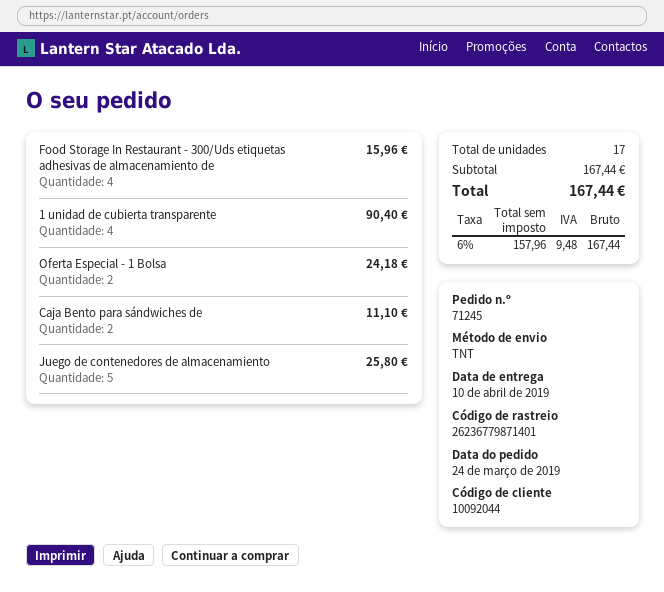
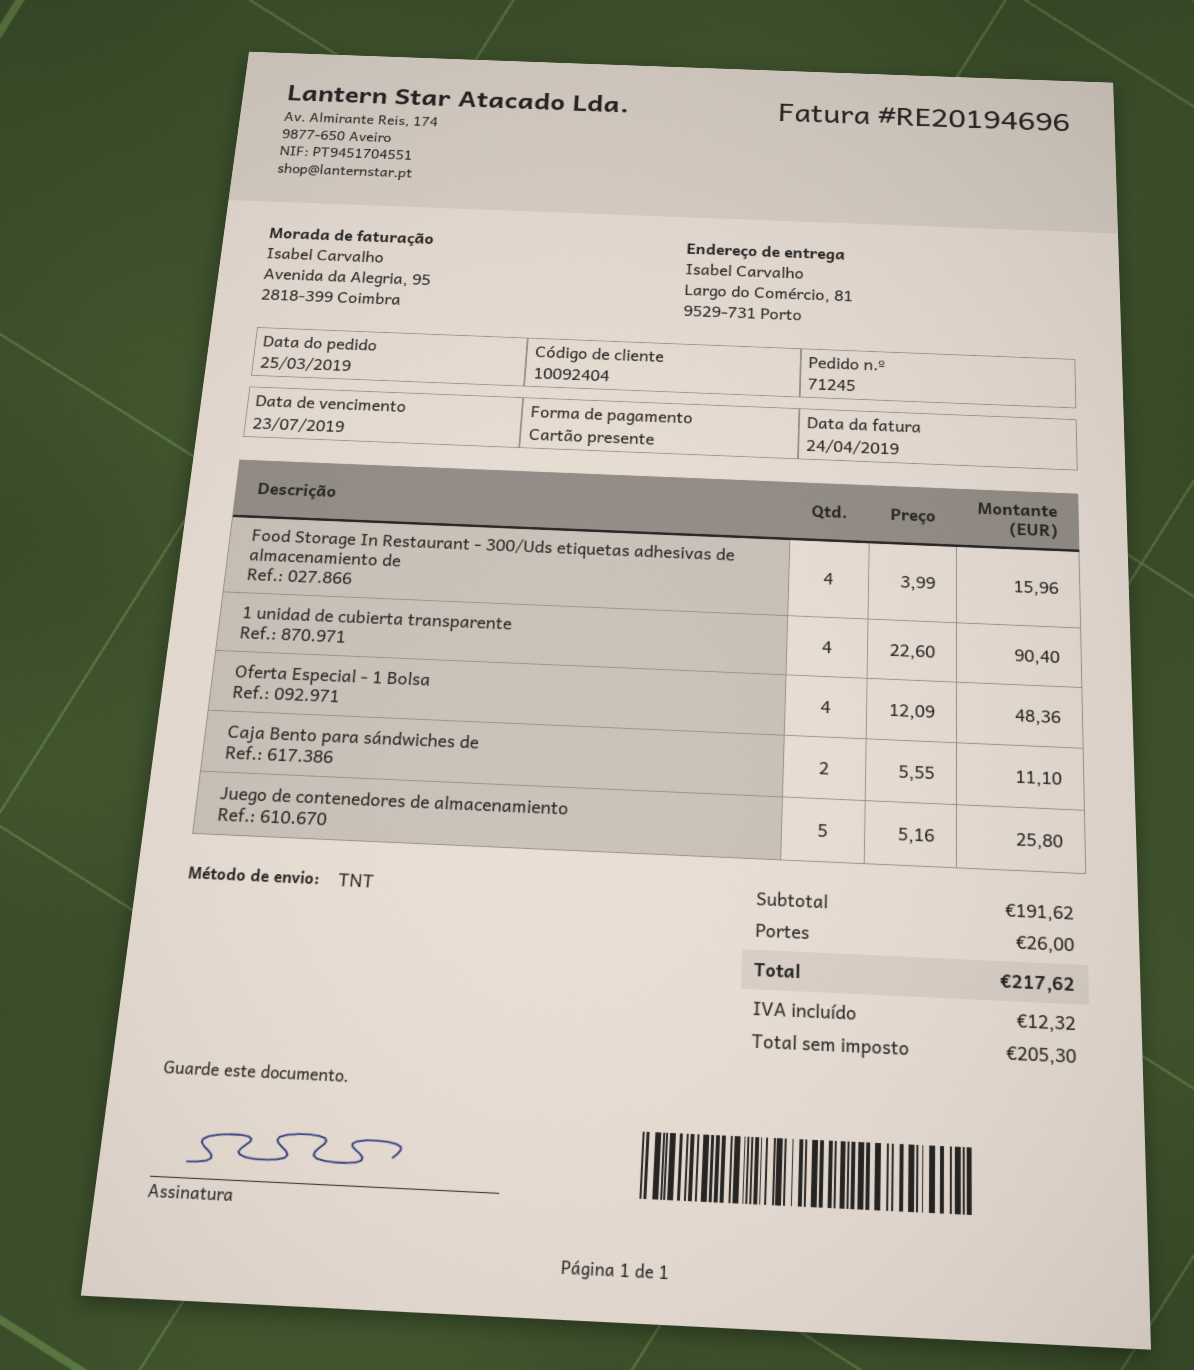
order date: 2019-03-24 -> 2019-03-25
customer number: 10092044 -> 10092404
Oferta Especial - 1 Bolsa: 2 for 24.18 -> 4 for 48.36
subtotal: 167.44 -> 191.62
shipping: none -> 26.00
net: 157.96 -> 205.30
tax: 9.48 -> 12.32
total: 167.44 -> 217.62

